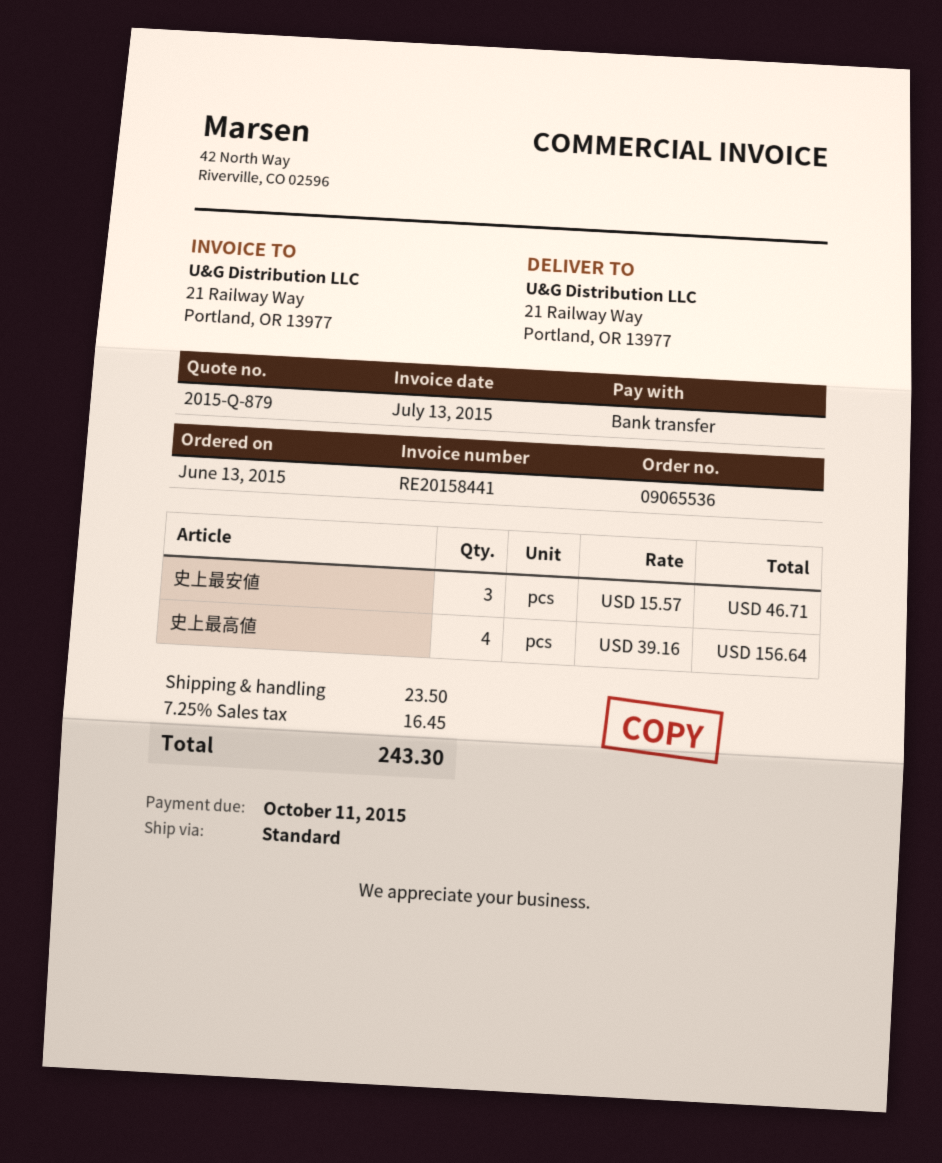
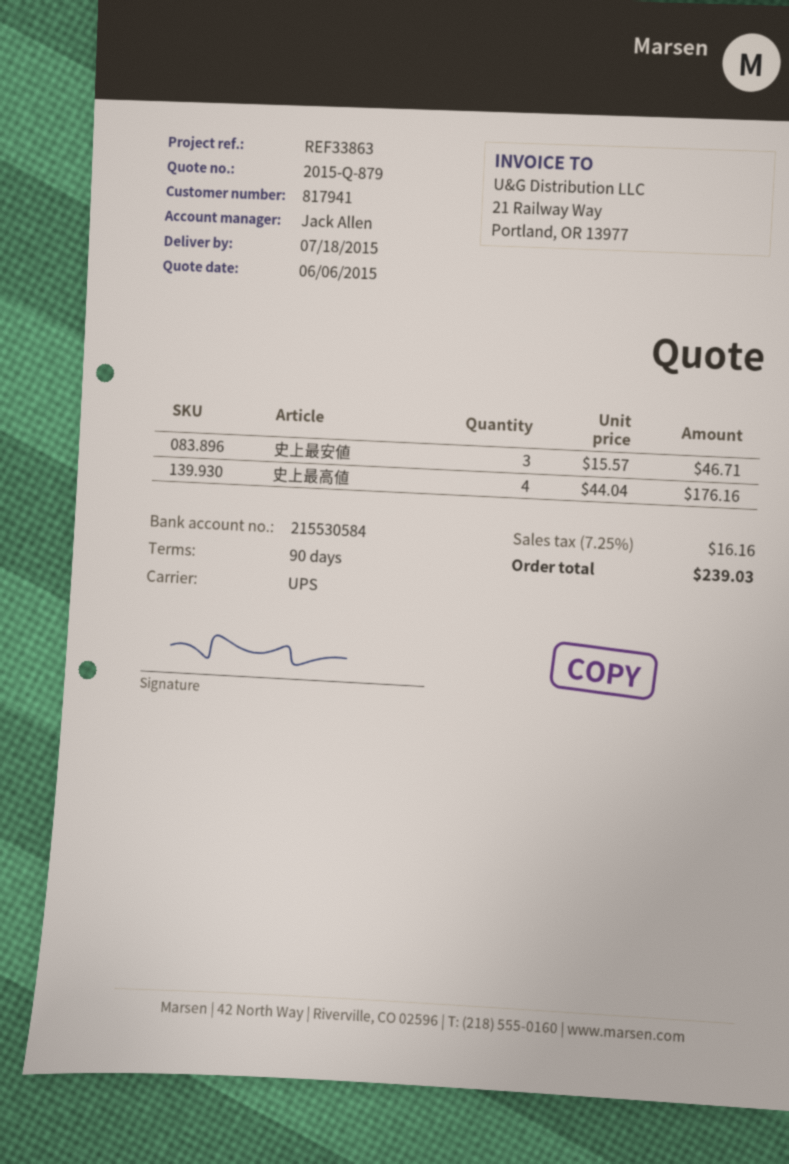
shipping method: standard -> UPS
史上最高値: 4 x 39.16 = 156.64 -> 4 x 44.04 = 176.16
shipping: 23.50 -> none
tax: 7.25% = 16.45 -> 7.25% = 16.16
total: 243.30 -> 239.03

